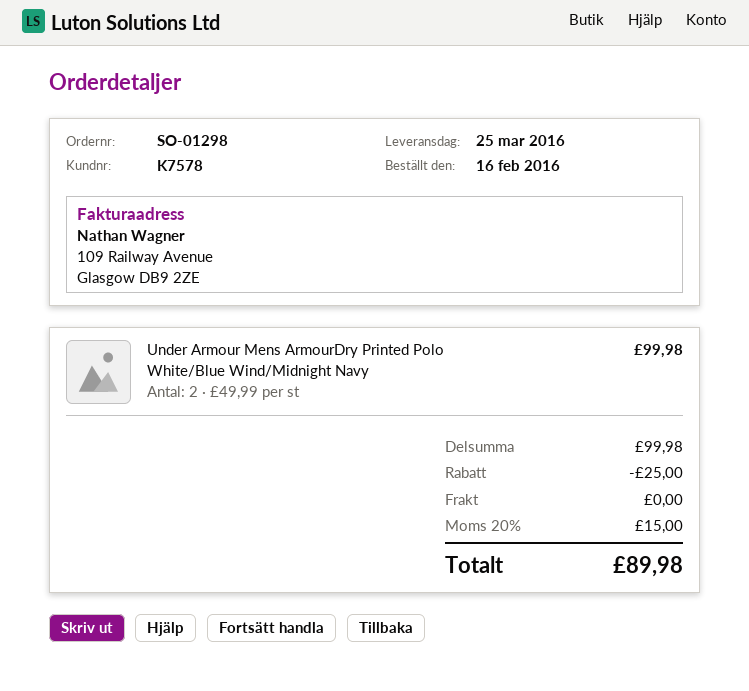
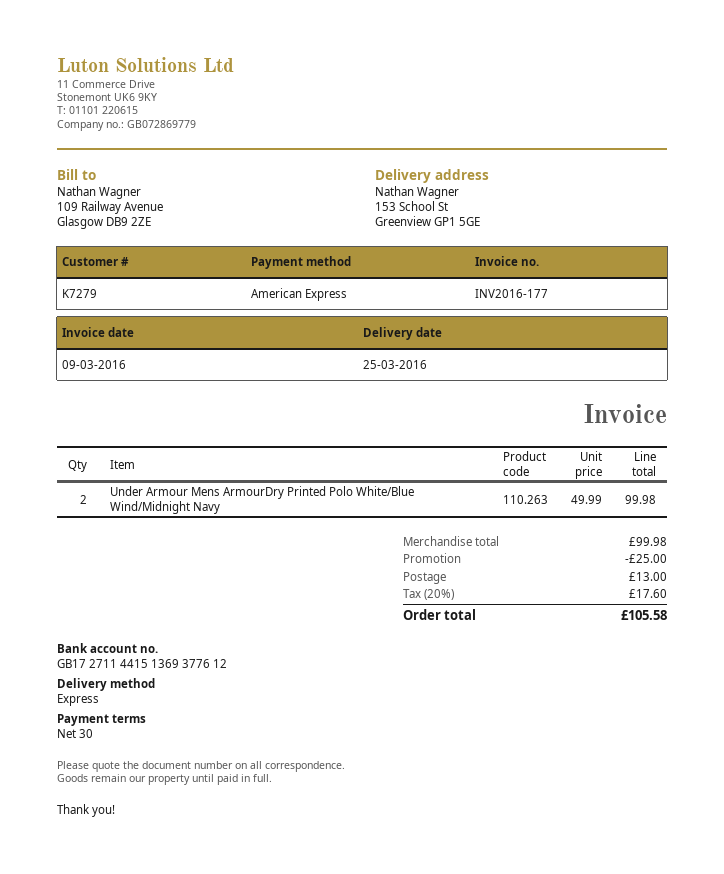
customer number: K7578 -> K7279
shipping: 0.00 -> 13.00
tax: 20% = 15.00 -> 20% = 17.60
total: 89.98 -> 105.58

